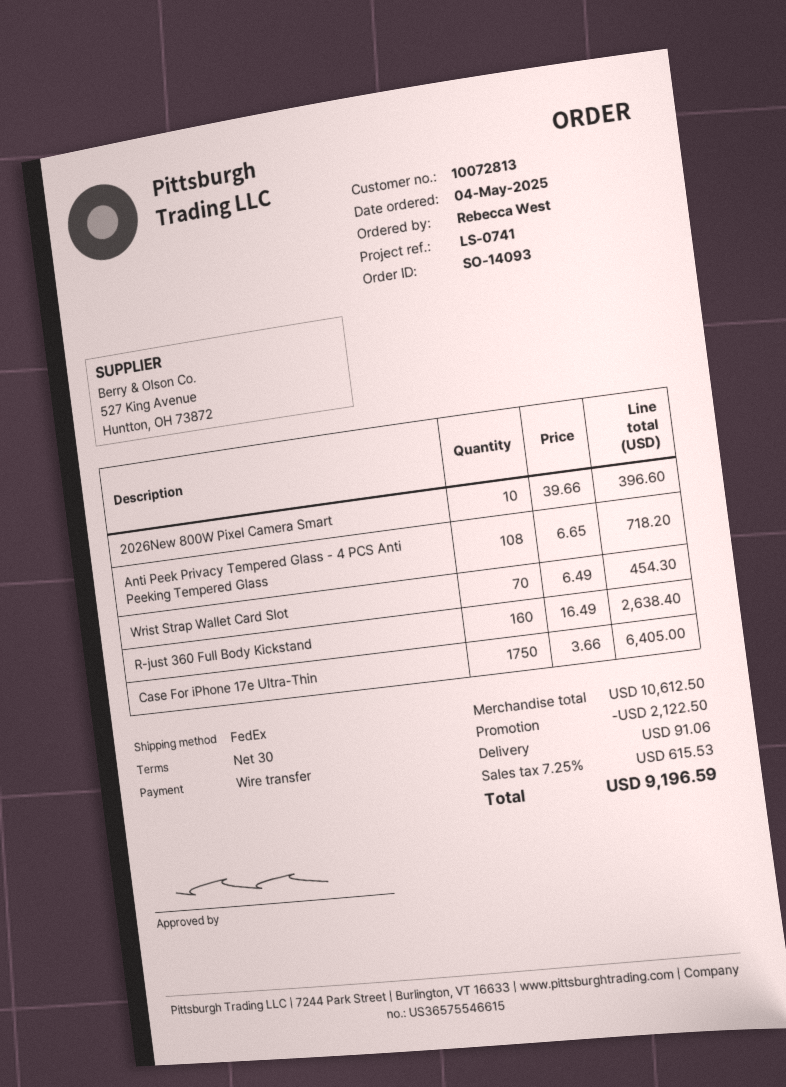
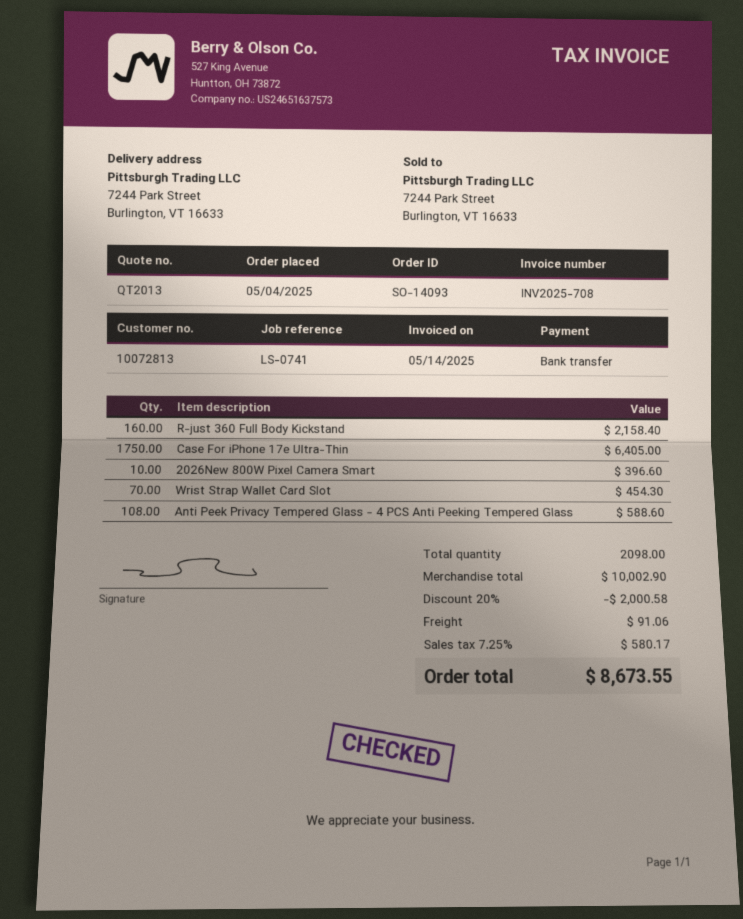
Anti Peek Privacy Tempered Glass - 4 PCS Anti Peeking Tempered Glass: 108 for 718.20 -> 108 for 588.60
R-just 360 Full Body Kickstand: 160 for 2638.40 -> 160 for 2158.40
subtotal: 10612.50 -> 10002.90
discount: 2122.50 -> 2000.58
tax: 7.25% = 615.53 -> 7.25% = 580.17
total: 9196.59 -> 8673.55

